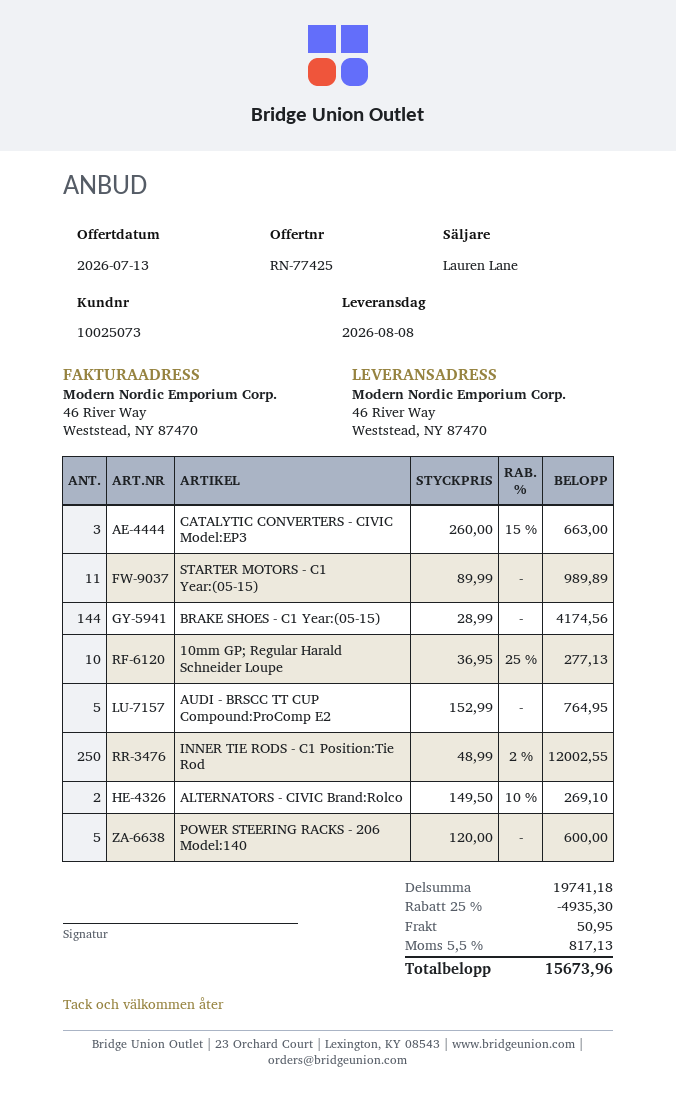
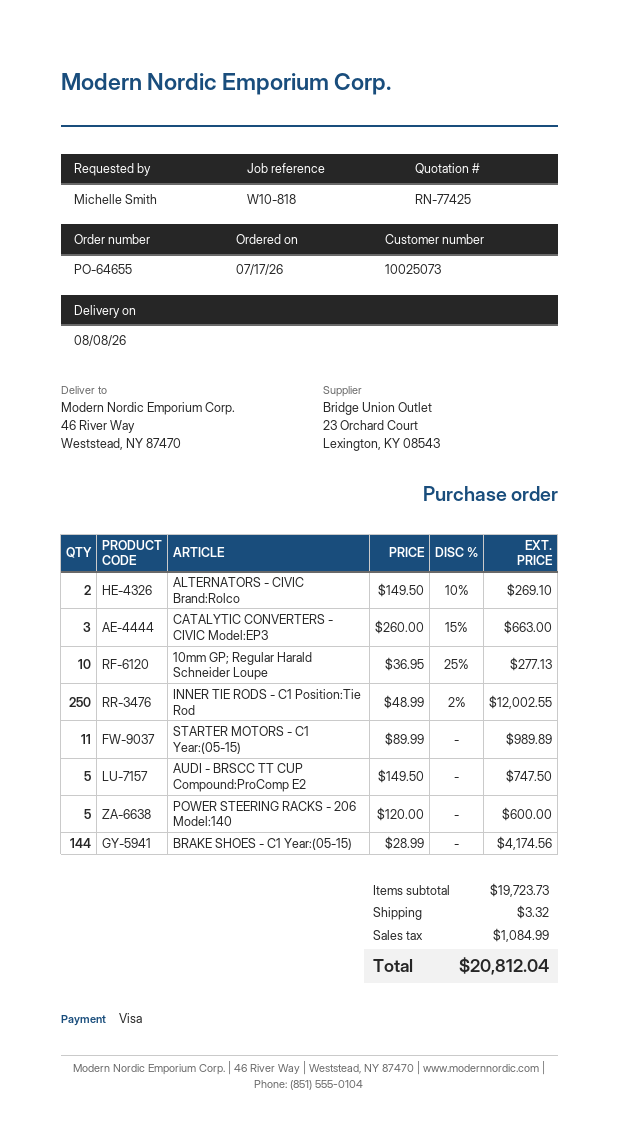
AUDI - BRSCC TT CUP Compound:ProComp E2: 5 x 152.99 = 764.95 -> 5 x 149.50 = 747.50
subtotal: 19741.18 -> 19723.73
discount: 25% = 4935.30 -> none
shipping: 50.95 -> 3.32
tax: 817.13 -> 1084.99
total: 15673.96 -> 20812.04

